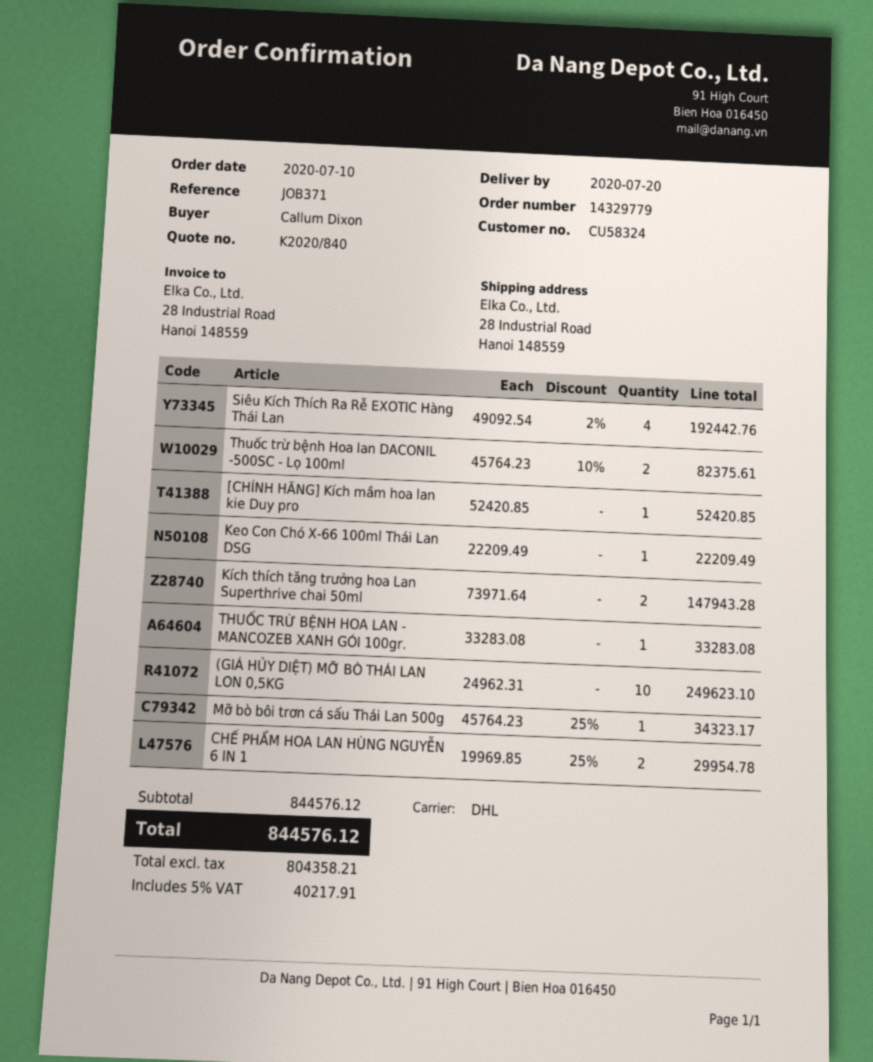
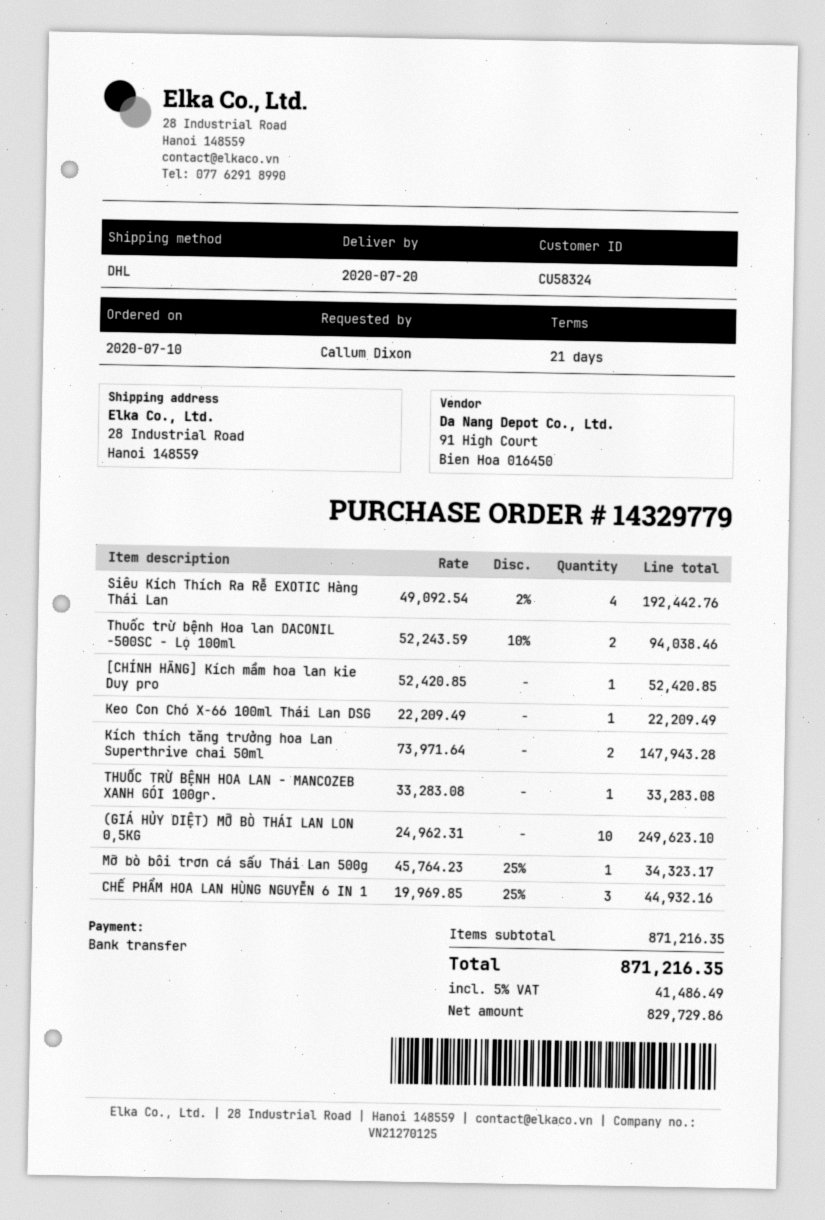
Thuốc trừ bệnh Hoa lan DACONIL -500SC - Lọ 100ml: 2 x 45764.23 - 10% = 82375.61 -> 2 x 52243.59 - 10% = 94038.46
CHẾ PHẨM HOA LAN HÙNG NGUYỄN 6 IN 1: 2 x 19969.85 - 25% = 29954.78 -> 3 x 19969.85 - 25% = 44932.16
subtotal: 844576.12 -> 871216.35
net: 804358.21 -> 829729.86
tax: 5% = 40217.91 -> 5% = 41486.49
total: 844576.12 -> 871216.35

